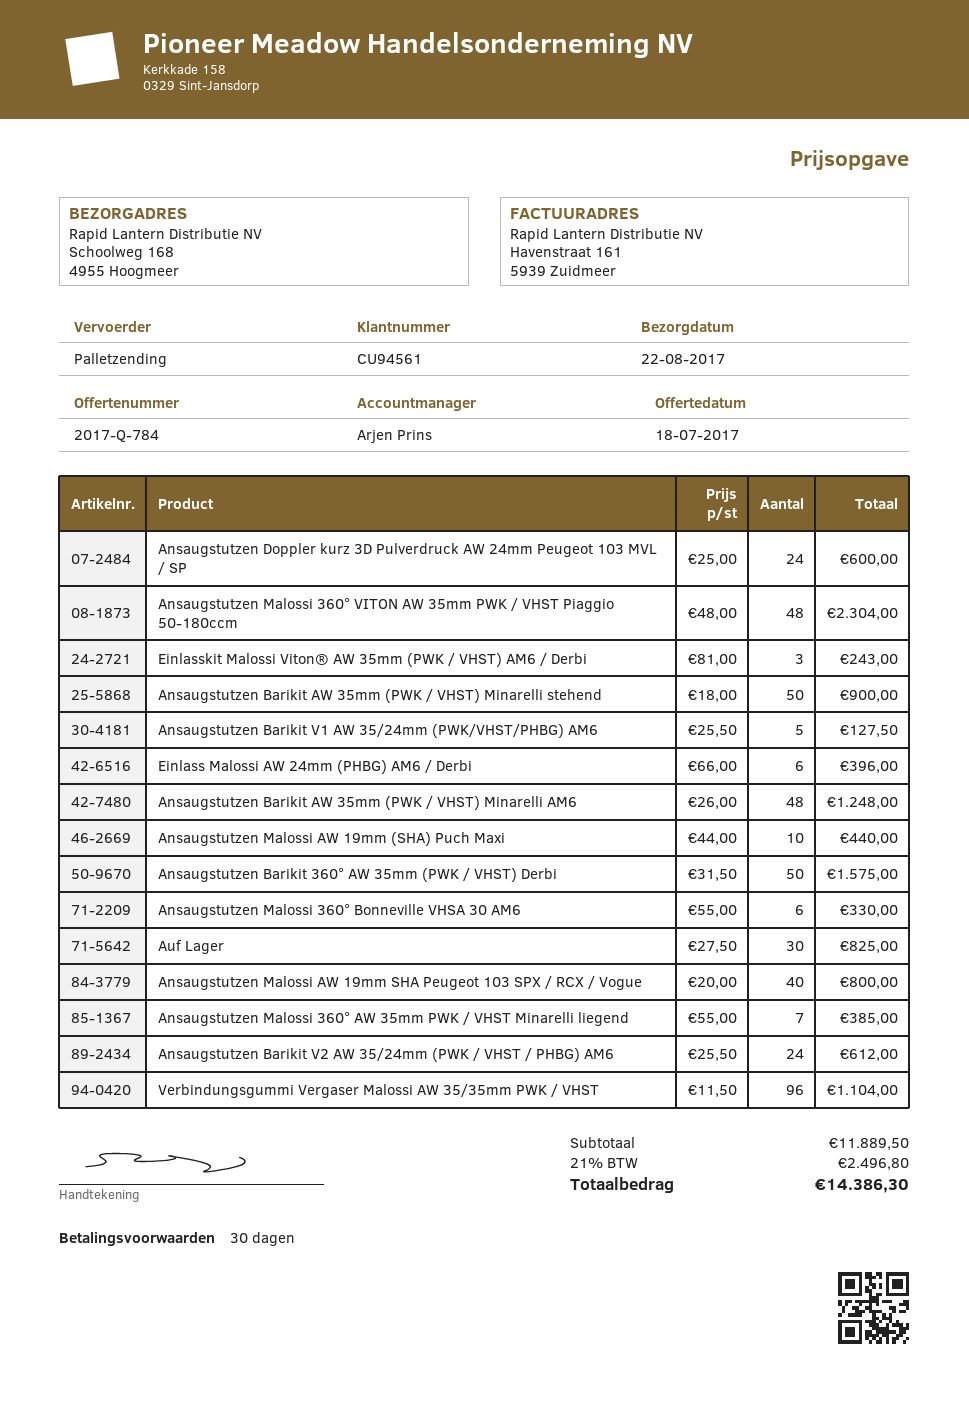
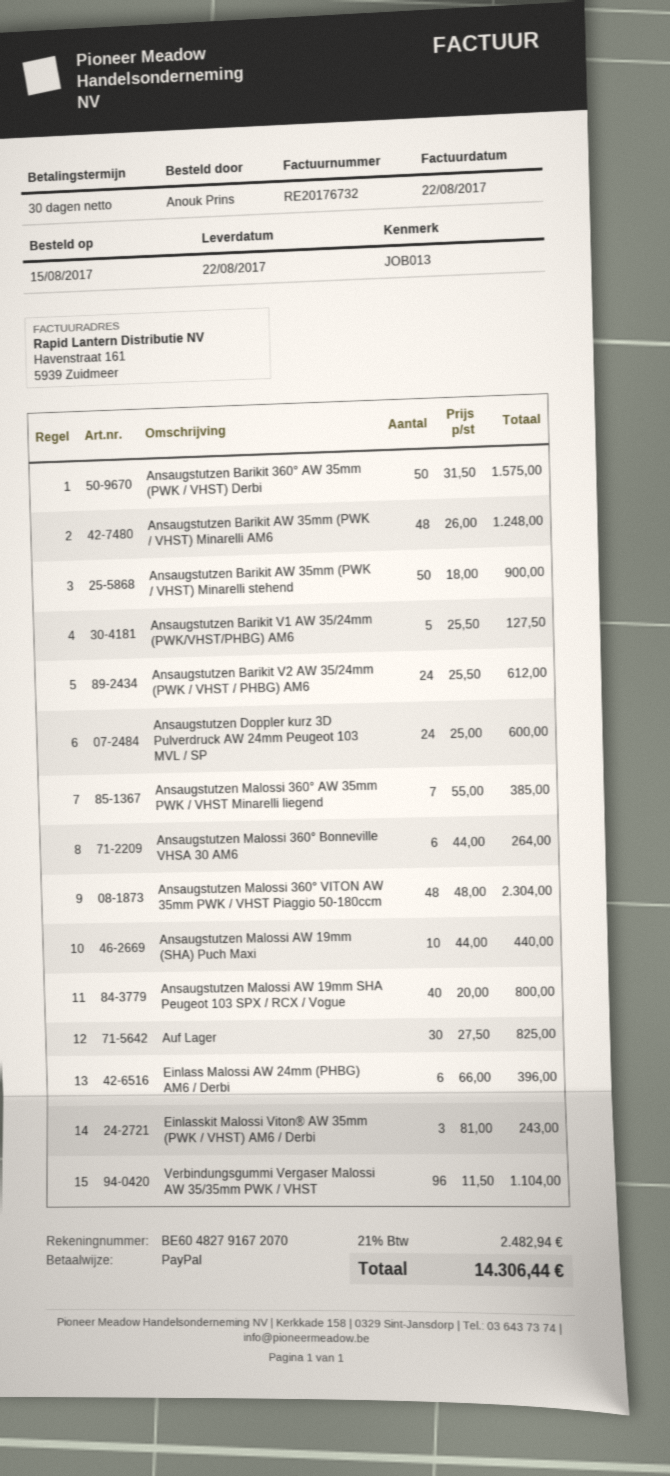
Ansaugstutzen Malossi 360° Bonneville VHSA 30 AM6: 6 x 55.00 = 330.00 -> 6 x 44.00 = 264.00
tax: 21% = 2496.80 -> 21% = 2482.94
total: 14386.30 -> 14306.44

